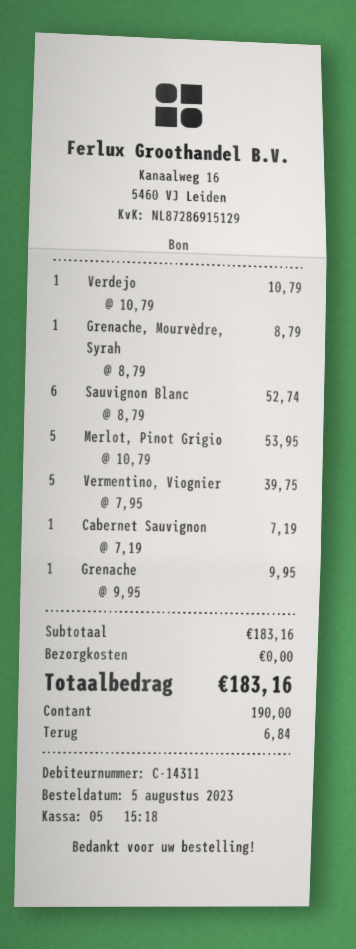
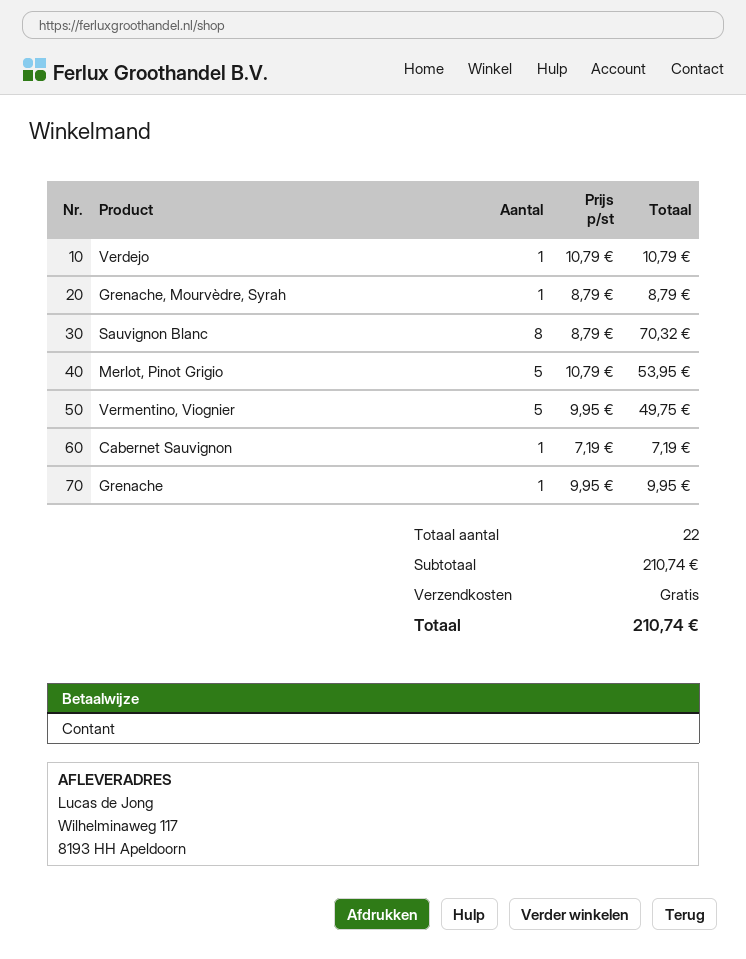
Sauvignon Blanc: 6 x 8.79 = 52.74 -> 8 x 8.79 = 70.32
Vermentino, Viognier: 5 x 7.95 = 39.75 -> 5 x 9.95 = 49.75
subtotal: 183.16 -> 210.74
total: 183.16 -> 210.74

